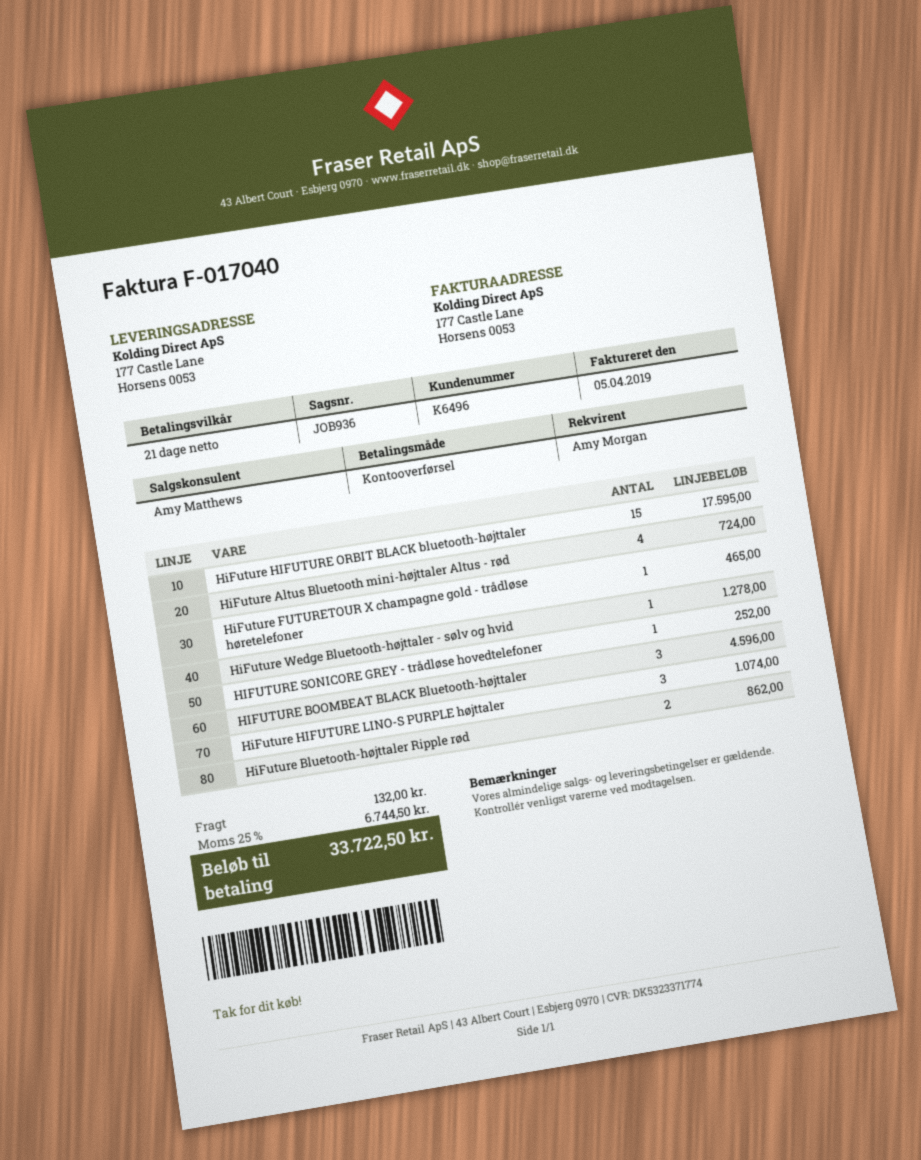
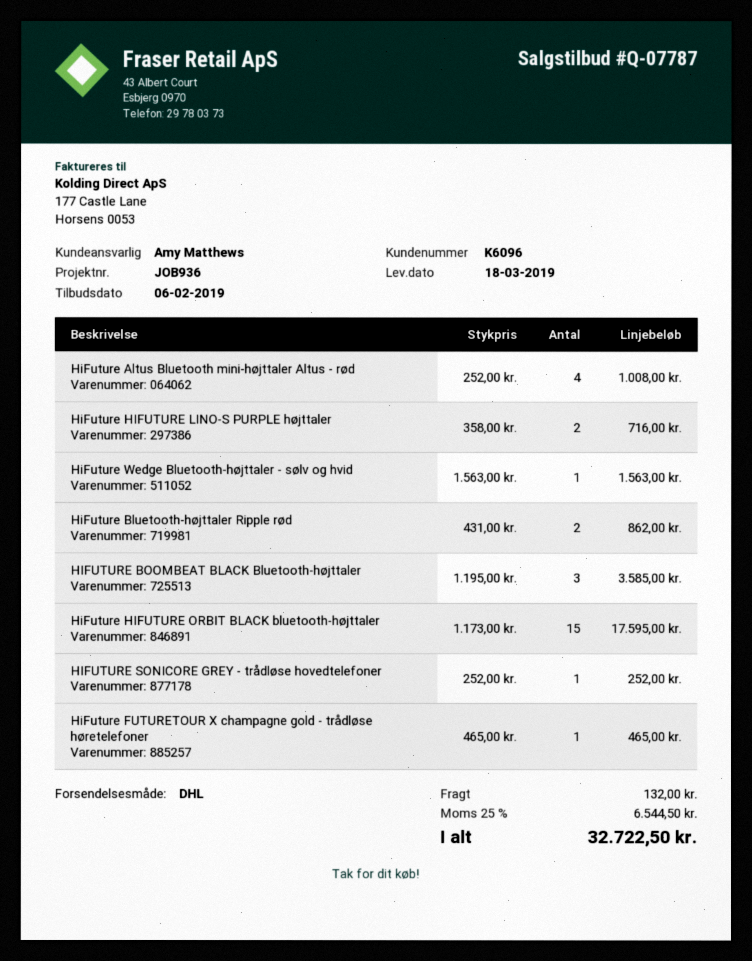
customer number: K6496 -> K6096
HiFuture Altus Bluetooth mini-højttaler Altus - rød: 4 for 724.00 -> 4 for 1008.00
HiFuture Wedge Bluetooth-højttaler - sølv og hvid: 1 for 1278.00 -> 1 for 1563.00
HIFUTURE BOOMBEAT BLACK Bluetooth-højttaler: 3 for 4596.00 -> 3 for 3585.00
HiFuture HIFUTURE LINO-S PURPLE højttaler: 3 for 1074.00 -> 2 for 716.00
tax: 25% = 6744.50 -> 25% = 6544.50
total: 33722.50 -> 32722.50

